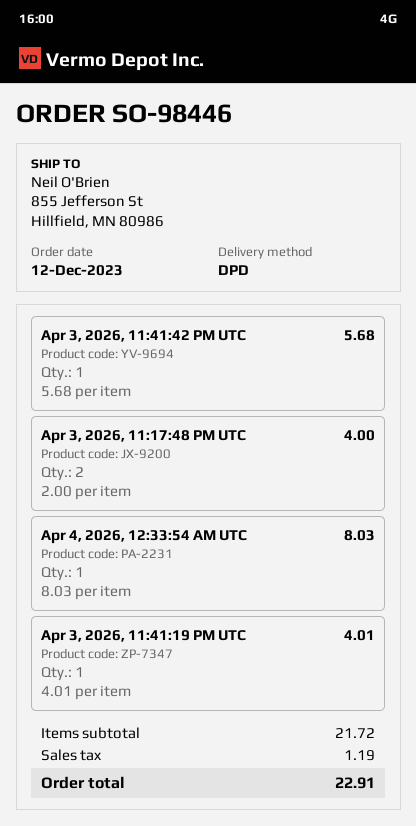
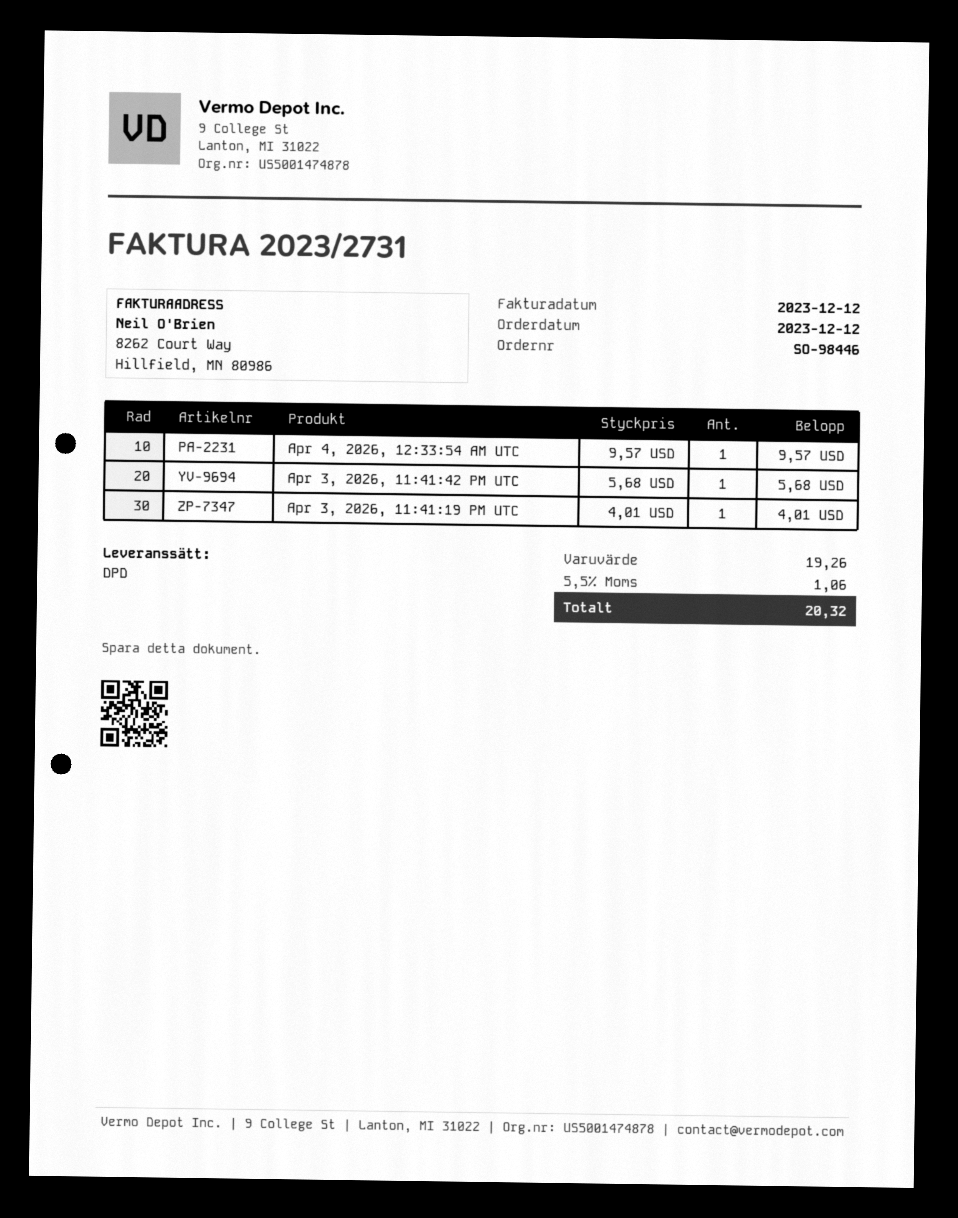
Apr 3, 2026, 11:17:48 PM UTC: 2 x 2.00 = 4.00 -> none
Apr 4, 2026, 12:33:54 AM UTC: 1 x 8.03 = 8.03 -> 1 x 9.57 = 9.57
subtotal: 21.72 -> 19.26
tax: 1.19 -> 1.06
total: 22.91 -> 20.32

